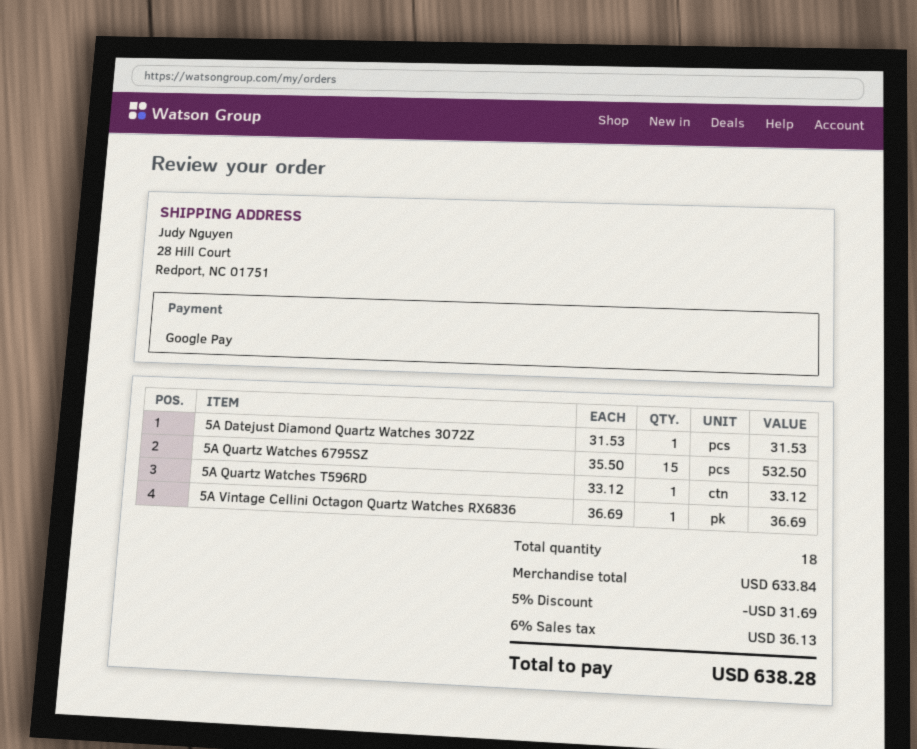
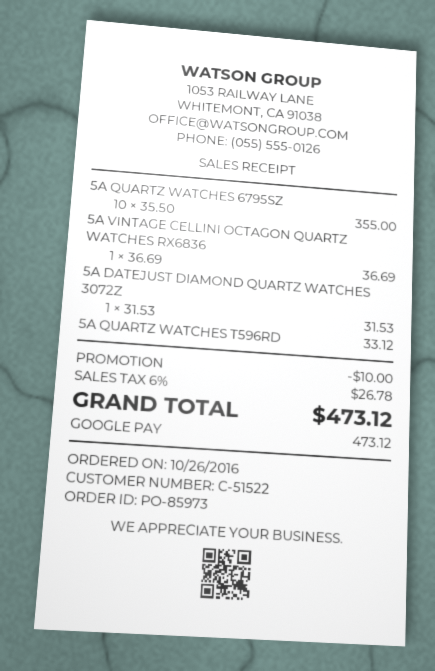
5A Quartz Watches 6795SZ: 15 x 35.50 = 532.50 -> 10 x 35.50 = 355.00
discount: 31.69 -> 10.00
tax: 6% = 36.13 -> 6% = 26.78
total: 638.28 -> 473.12

